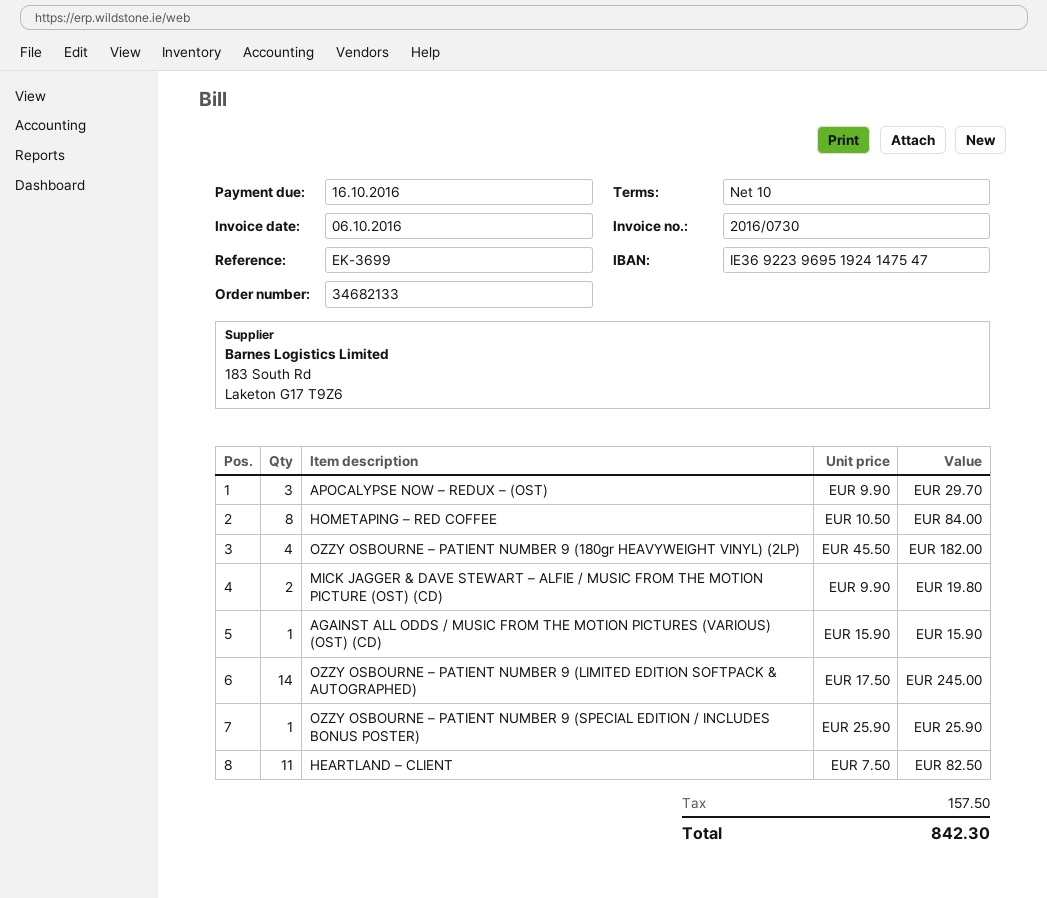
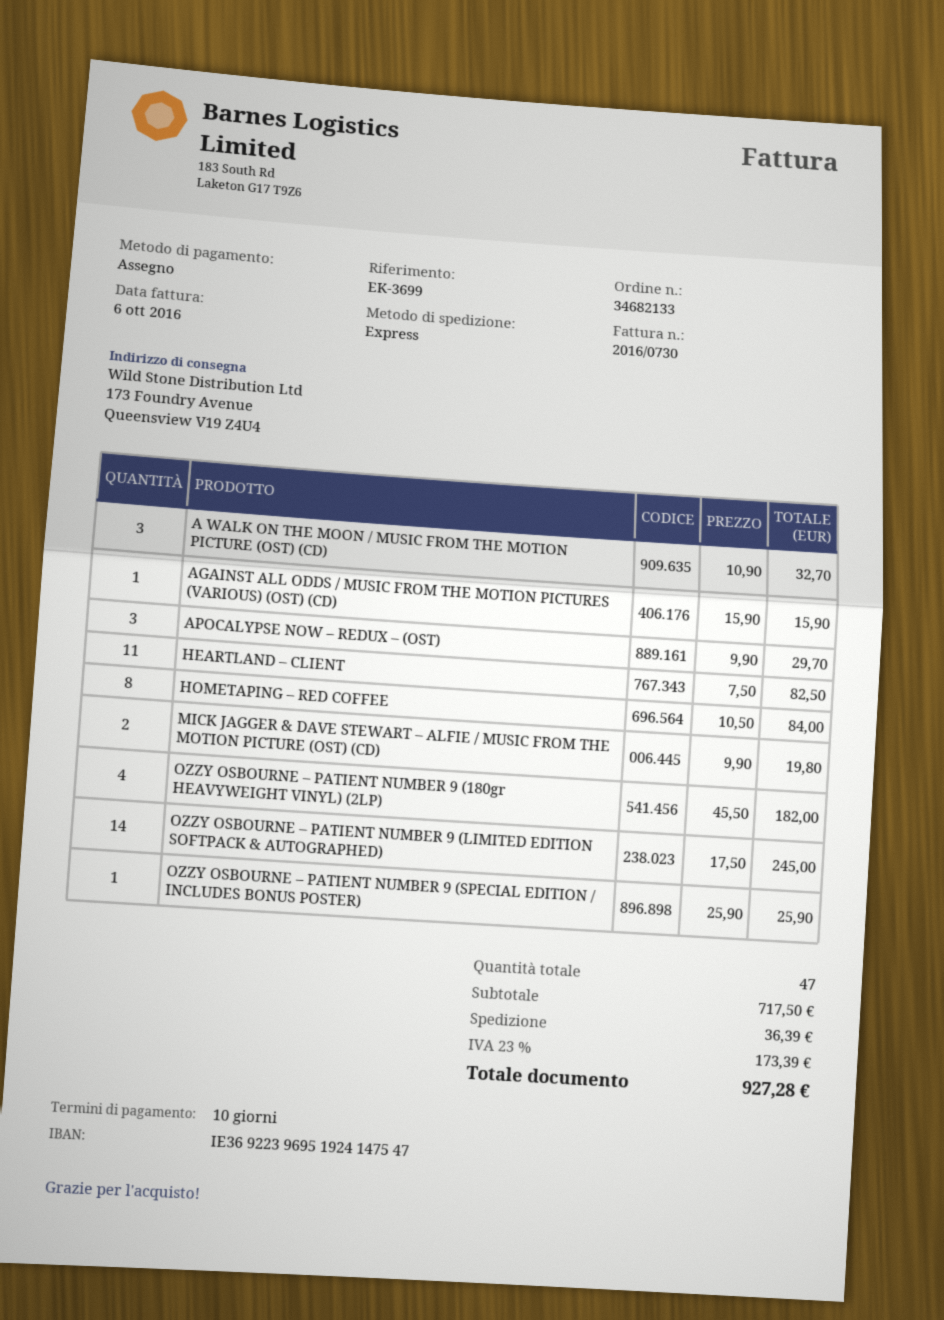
A WALK ON THE MOON / MUSIC FROM THE MOTION PICTURE (OST) (CD): none -> 3 x 10.90 = 32.70
shipping: none -> 36.39
tax: 157.50 -> 173.39
total: 842.30 -> 927.28

